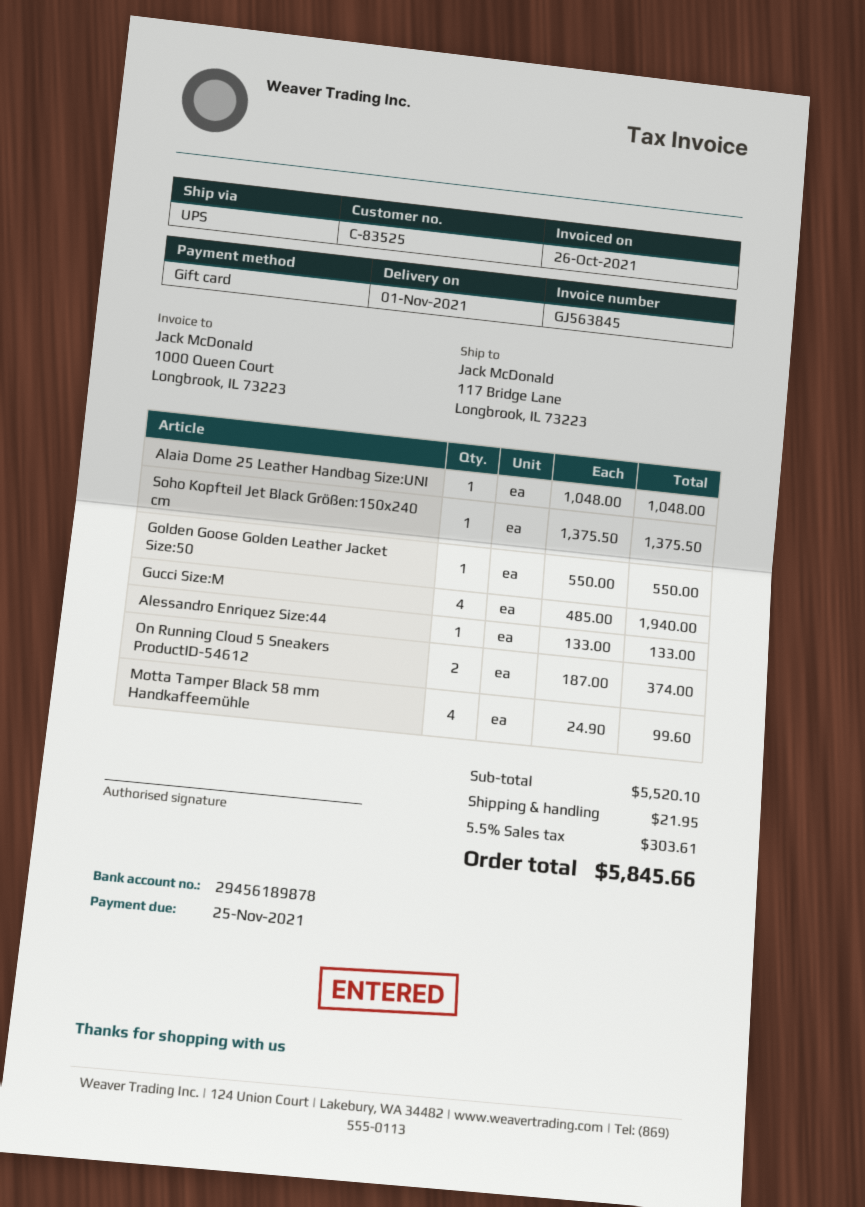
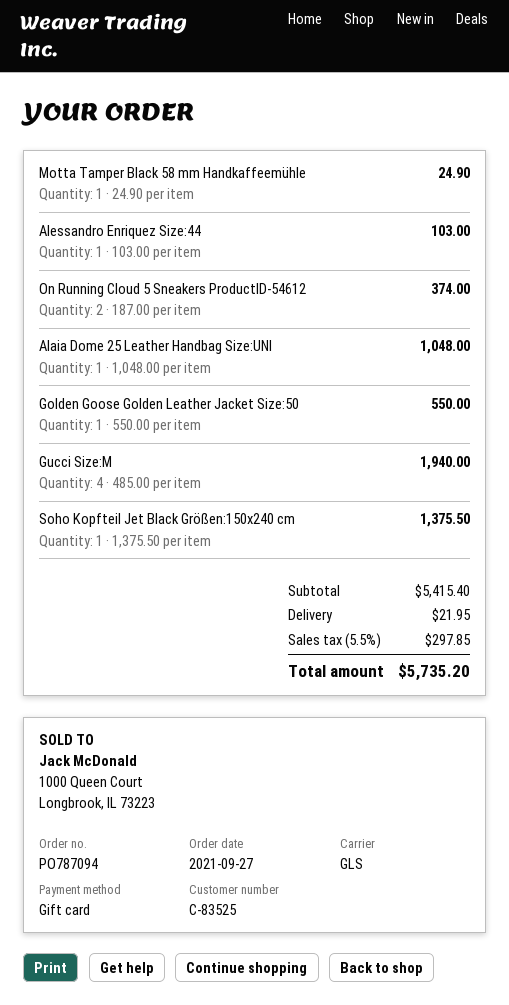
shipping method: UPS -> GLS
Alessandro Enriquez Size:44: 1 x 133.00 = 133.00 -> 1 x 103.00 = 103.00
Motta Tamper Black 58 mm Handkaffeemühle: 4 x 24.90 = 99.60 -> 1 x 24.90 = 24.90
subtotal: 5520.10 -> 5415.40
tax: 5.5% = 303.61 -> 5.5% = 297.85
total: 5845.66 -> 5735.20

